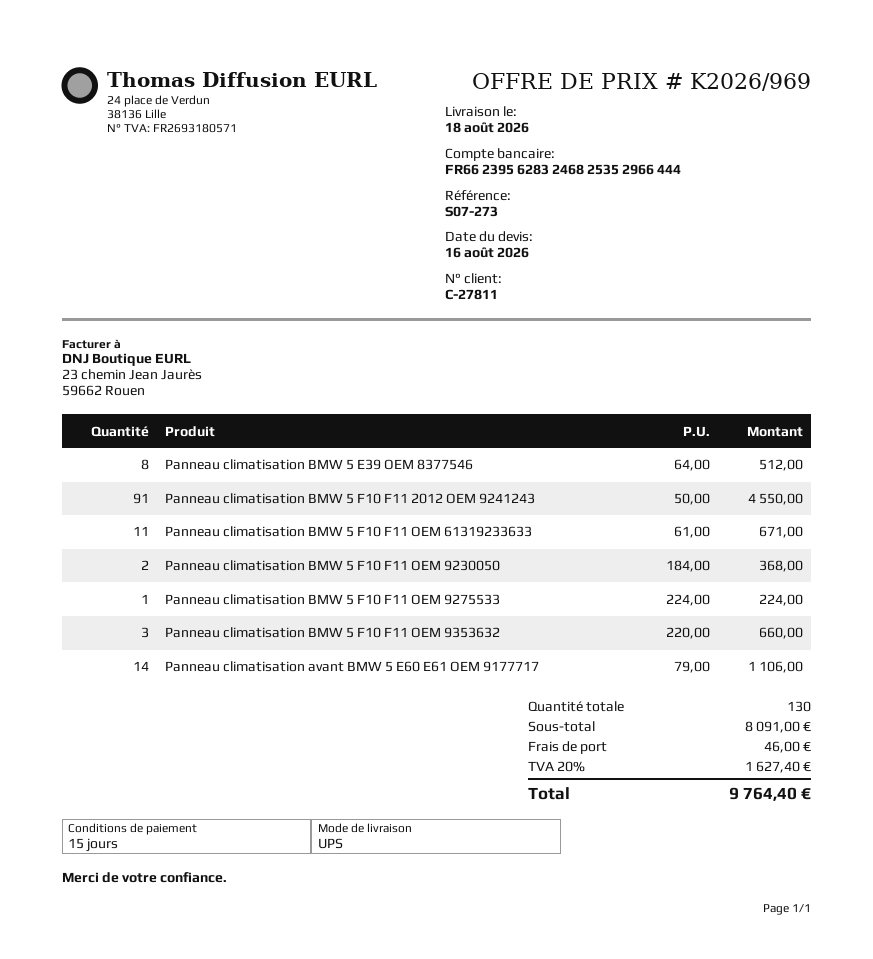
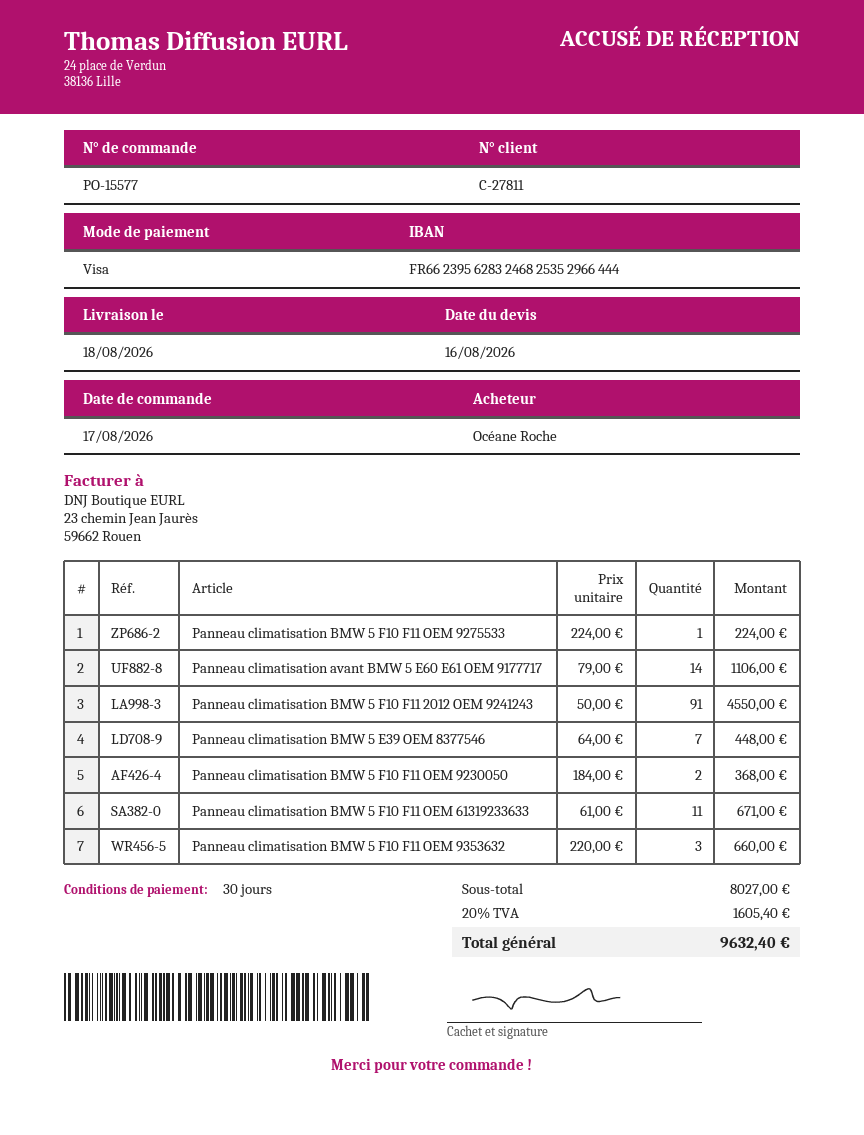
payment terms: 15 days -> 30 days
Panneau climatisation BMW 5 E39 OEM 8377546: 8 x 64.00 = 512.00 -> 7 x 64.00 = 448.00
subtotal: 8091.00 -> 8027.00
shipping: 46.00 -> none
tax: 20% = 1627.40 -> 20% = 1605.40
total: 9764.40 -> 9632.40

